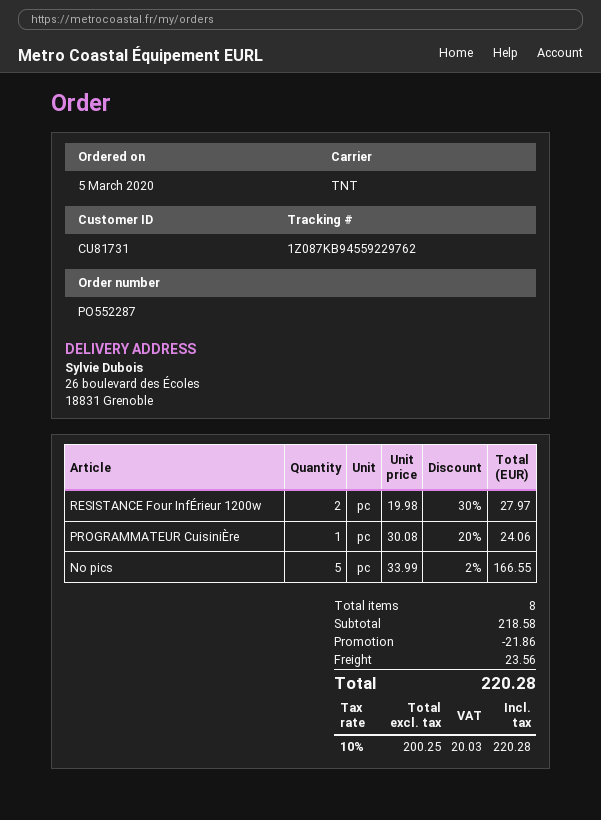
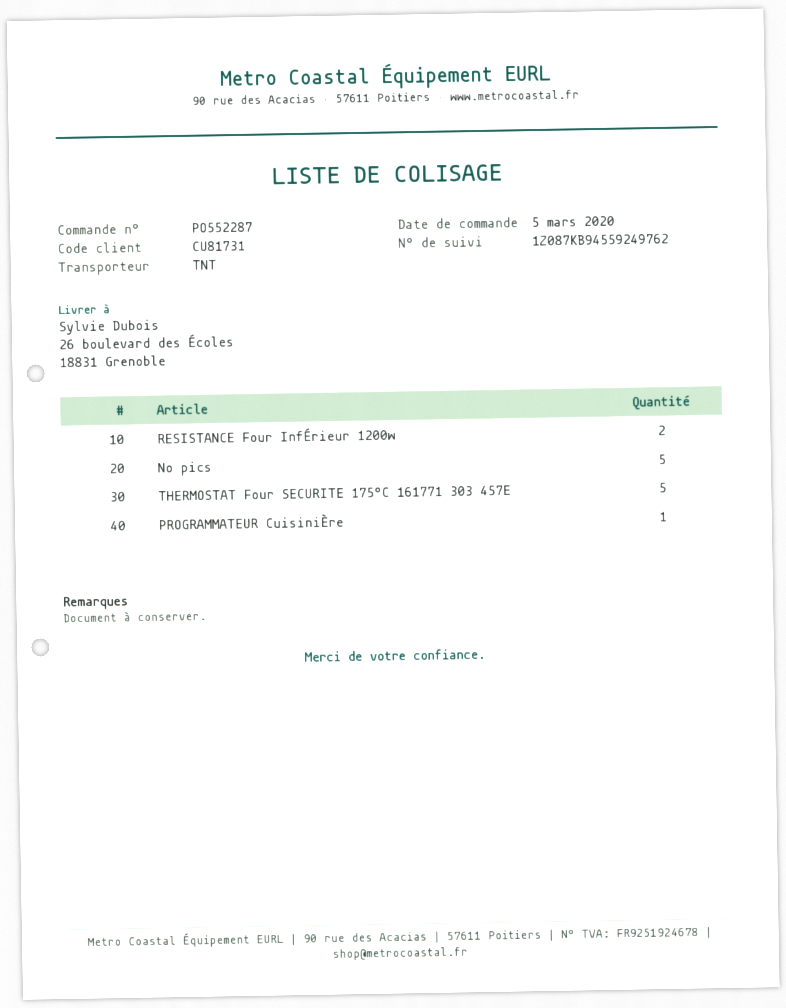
tracking number: 1Z087KB94559229762 -> 1Z087KB94559249762
THERMOSTAT Four SECURITE 175°C 161771 303 457E: none -> 5

